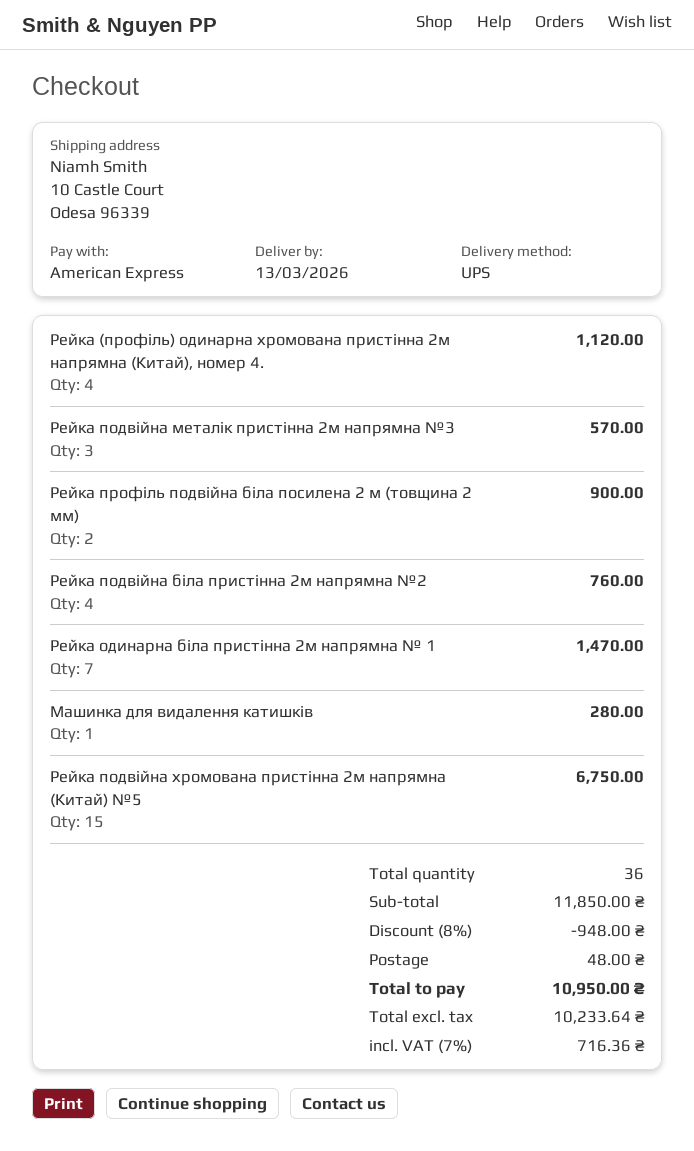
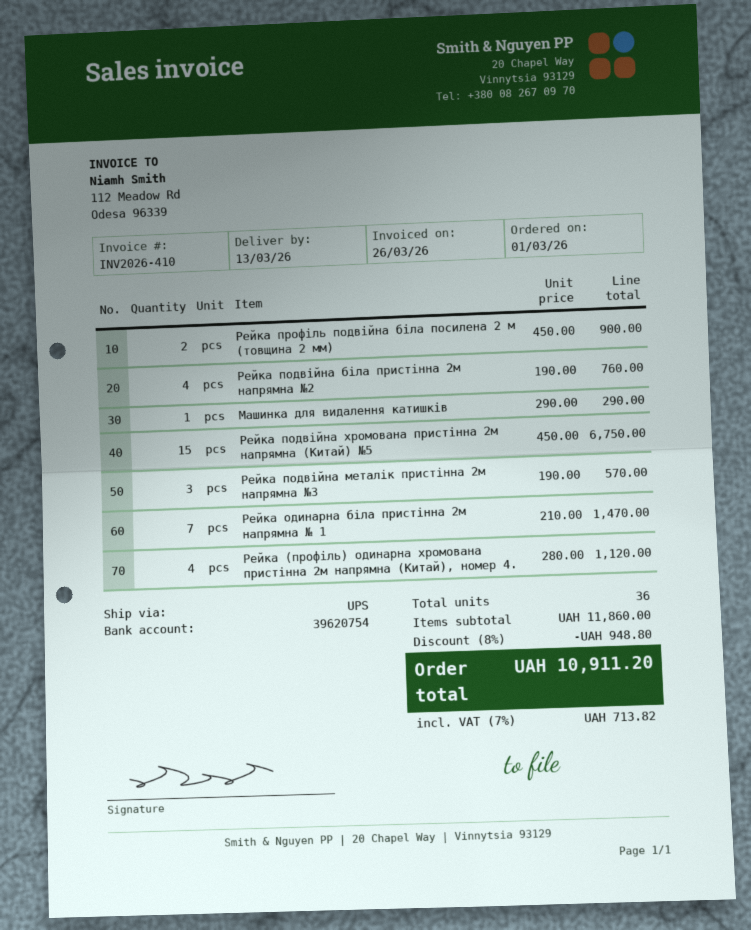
Машинка для видалення катишків: 1 for 280.00 -> 1 for 290.00
subtotal: 11850.00 -> 11860.00
discount: 8% = 948.00 -> 8% = 948.80
shipping: 48.00 -> none
tax: 7% = 716.36 -> 7% = 713.82
total: 10950.00 -> 10911.20

